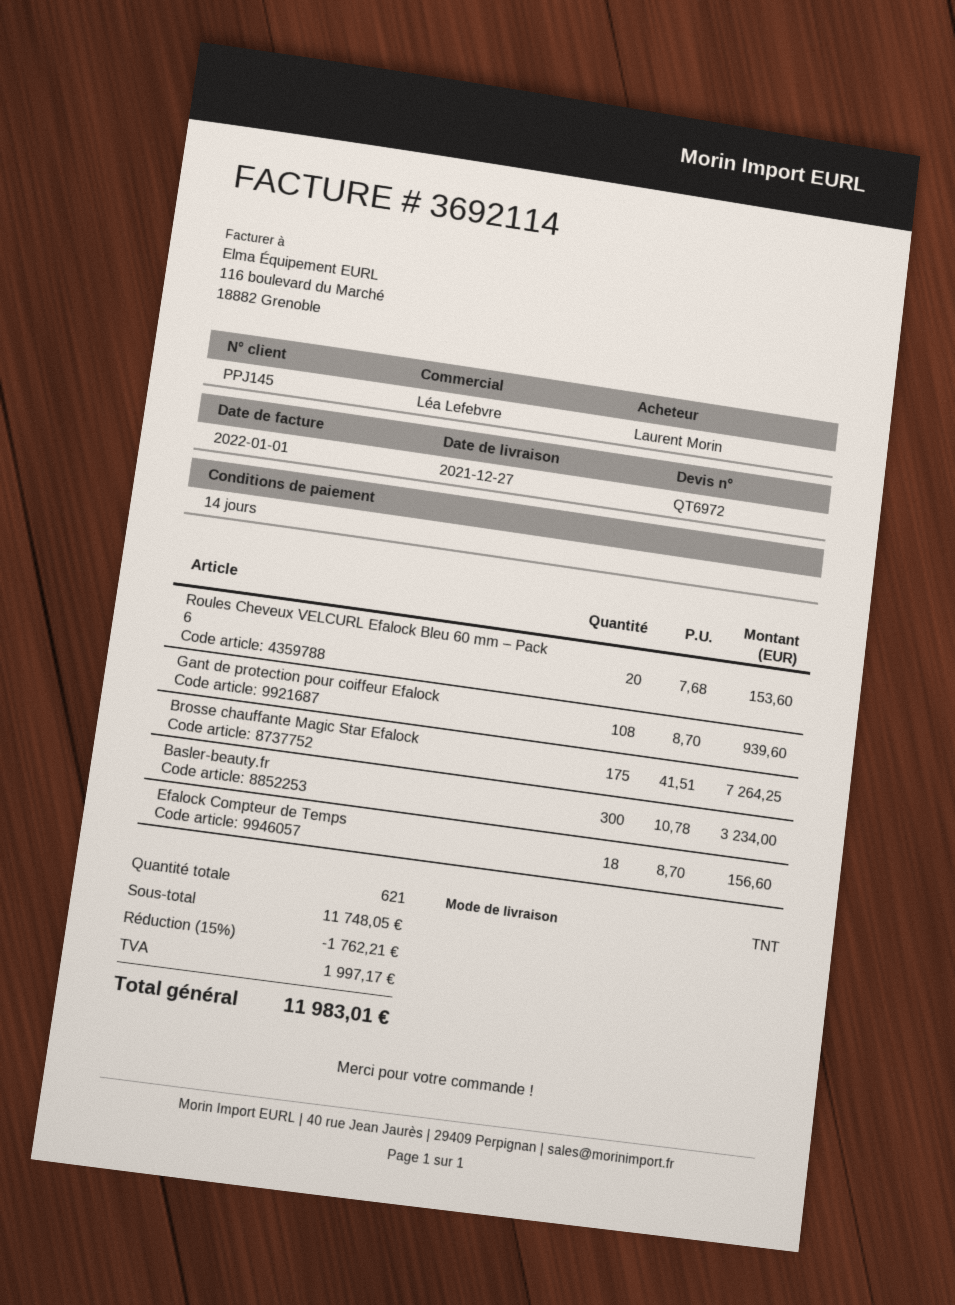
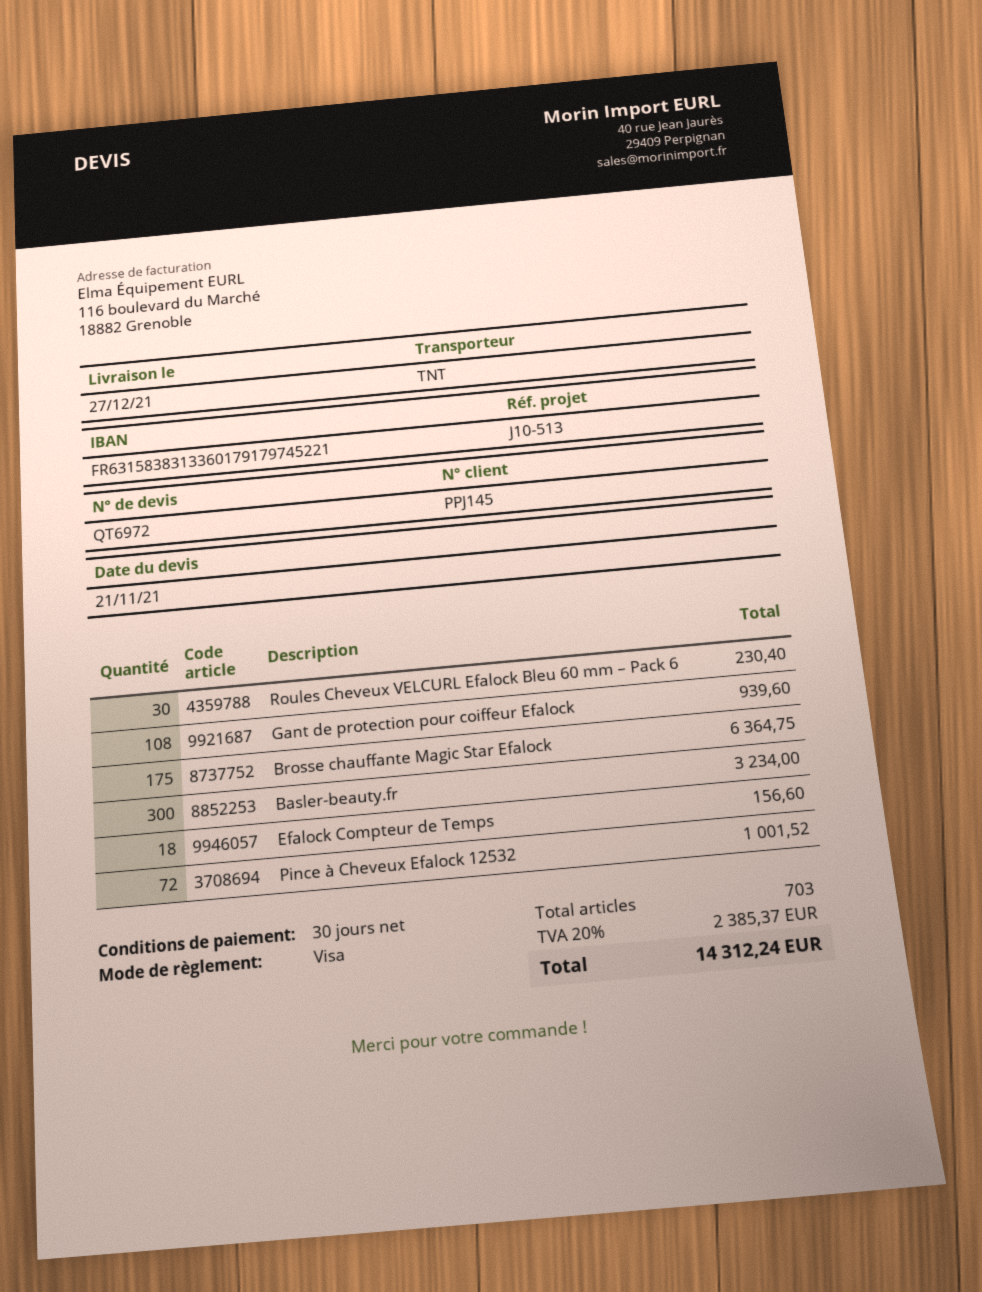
payment terms: 14 days -> 30 days
Roules Cheveux VELCURL Efalock Bleu 60 mm – Pack 6: 20 for 153.60 -> 30 for 230.40
Brosse chauffante Magic Star Efalock: 175 for 7264.25 -> 175 for 6364.75
Pince à Cheveux Efalock 12532: none -> 72 for 1001.52
total quantity: 621 -> 703
discount: 15% = 1762.21 -> none
tax: 1997.17 -> 2385.37
total: 11983.01 -> 14312.24

